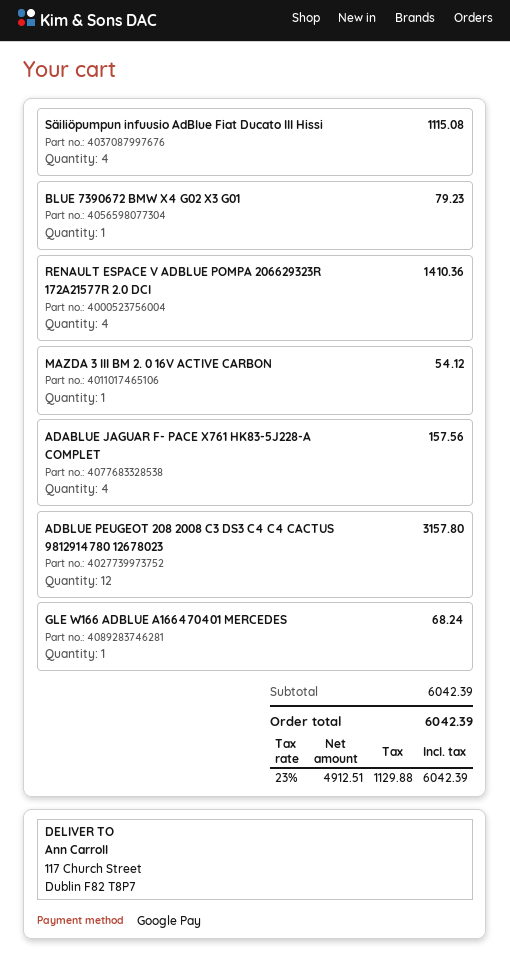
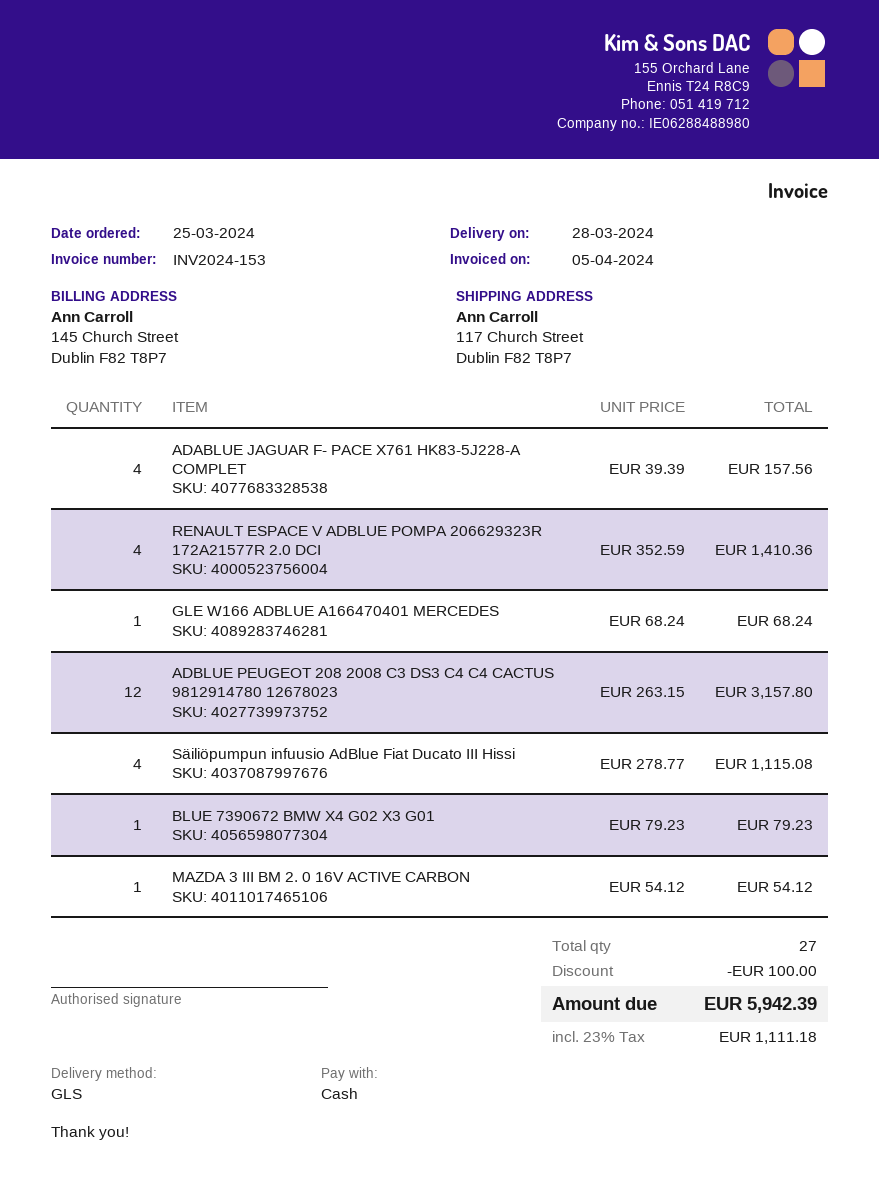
payment method: Google Pay -> cash
discount: none -> 100.00
tax: 23% = 1129.88 -> 23% = 1111.18
total: 6042.39 -> 5942.39

